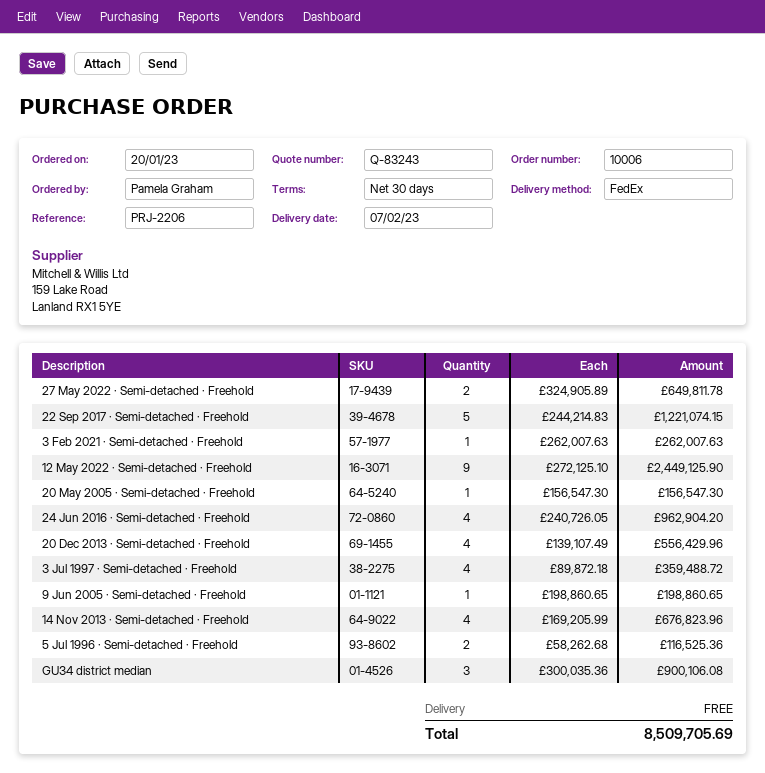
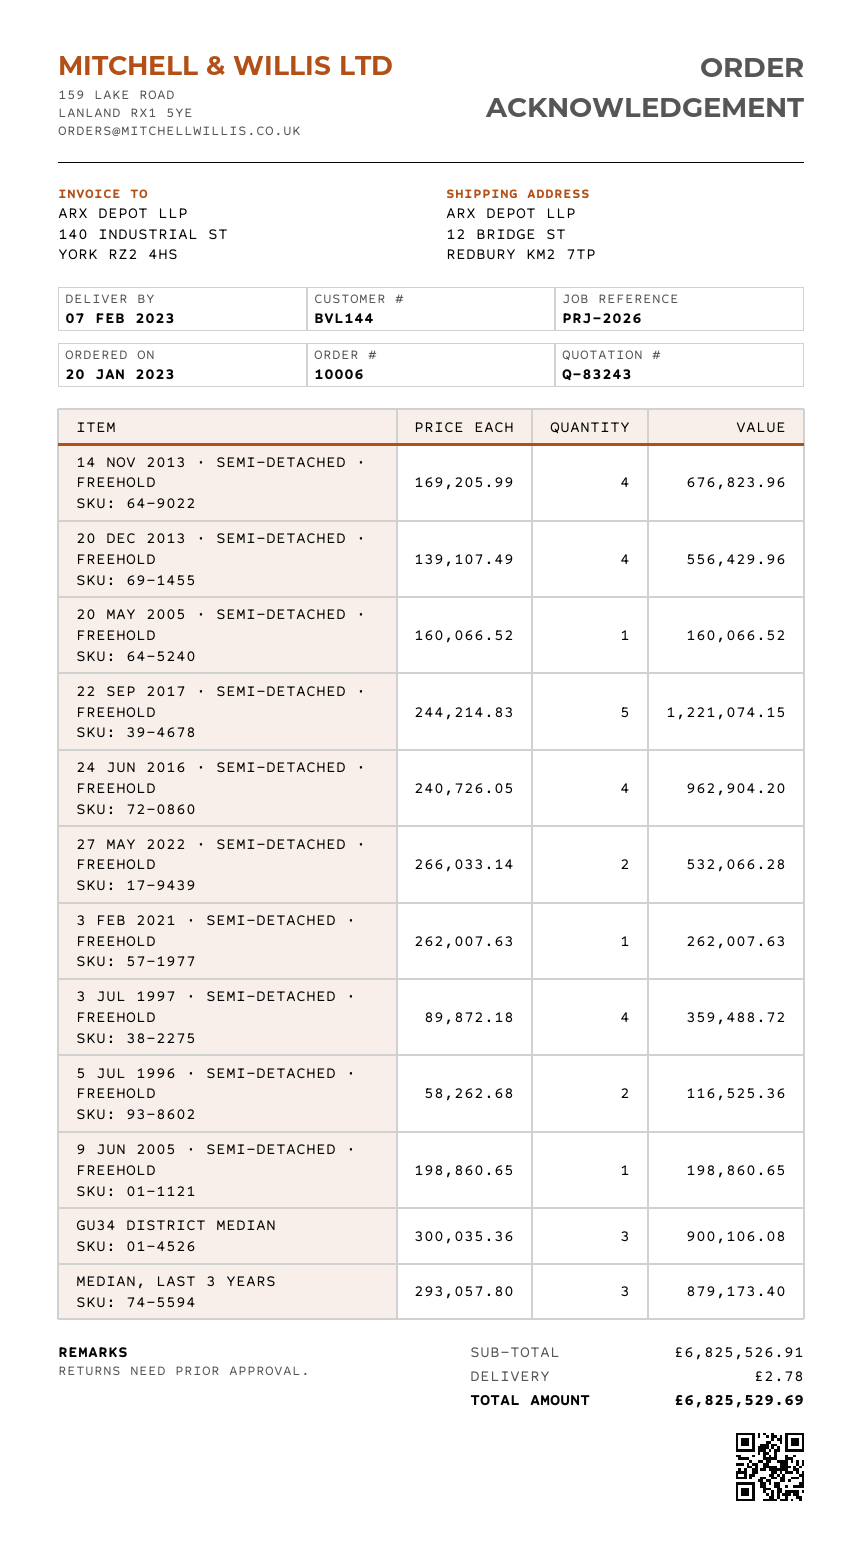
reference: PRJ-2206 -> PRJ-2026
27 May 2022 · Semi-detached · Freehold: 2 x 324905.89 = 649811.78 -> 2 x 266033.14 = 532066.28
12 May 2022 · Semi-detached · Freehold: 9 x 272125.10 = 2449125.90 -> none
20 May 2005 · Semi-detached · Freehold: 1 x 156547.30 = 156547.30 -> 1 x 160066.52 = 160066.52
MEDIAN, LAST 3 YEARS: none -> 3 x 293057.80 = 879173.40
shipping: 0.00 -> 2.78
total: 8509705.69 -> 6825529.69

